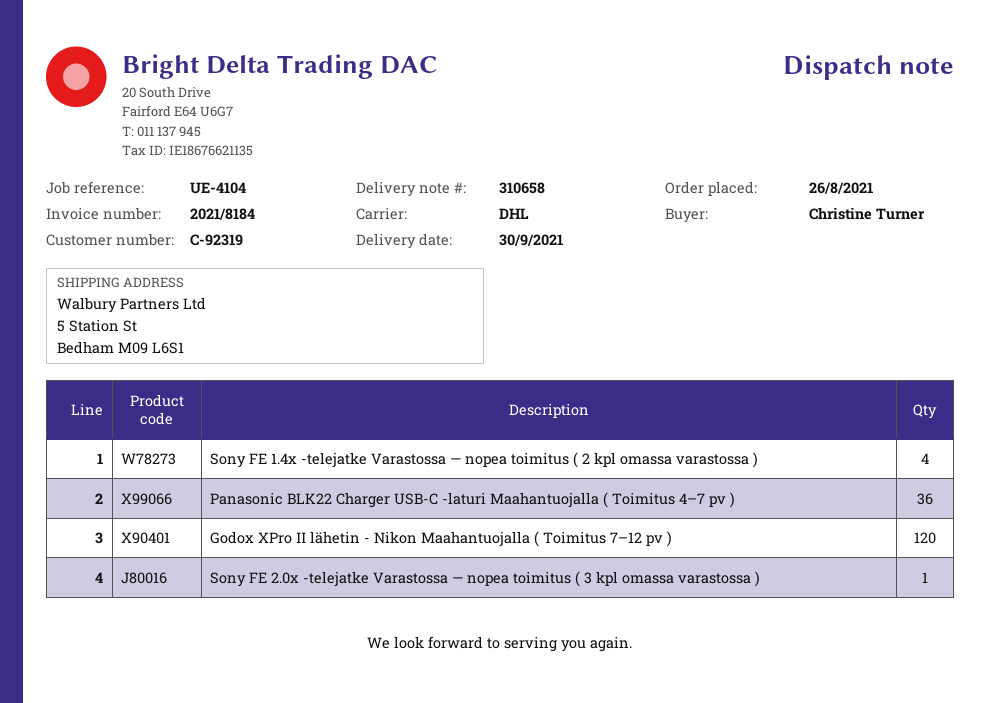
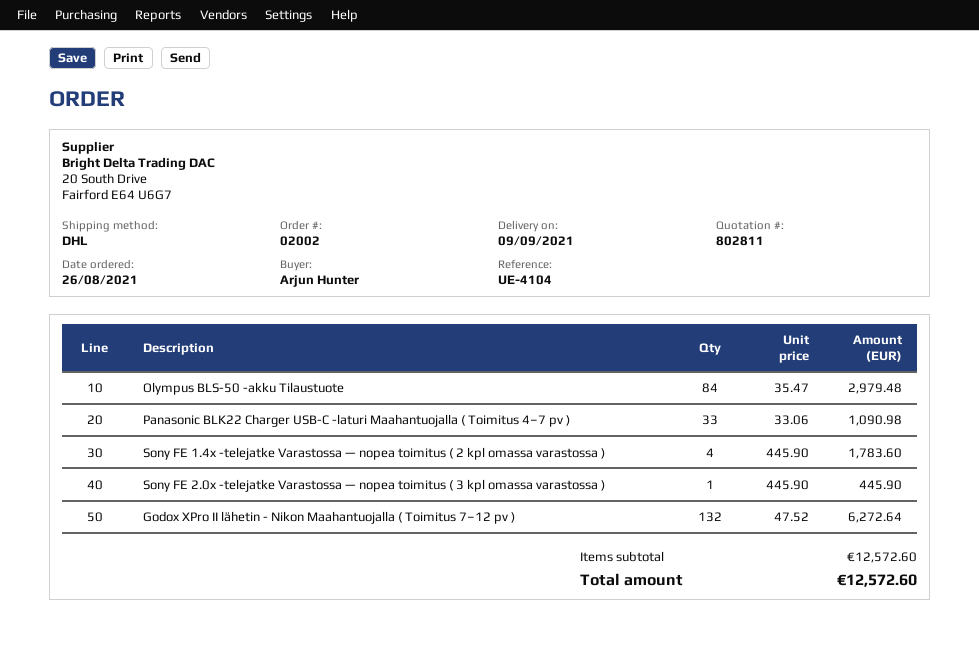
delivery date: 2021-09-30 -> 2021-09-09
ordered by: Christine Turner -> Arjun Hunter
Panasonic BLK22 Charger USB-C -laturi Maahantuojalla ( Toimitus 4–7 pv ): 36 -> 33
Godox XPro II lähetin - Nikon Maahantuojalla ( Toimitus 7–12 pv ): 120 -> 132
Olympus BLS-50 -akku Tilaustuote: none -> 84

